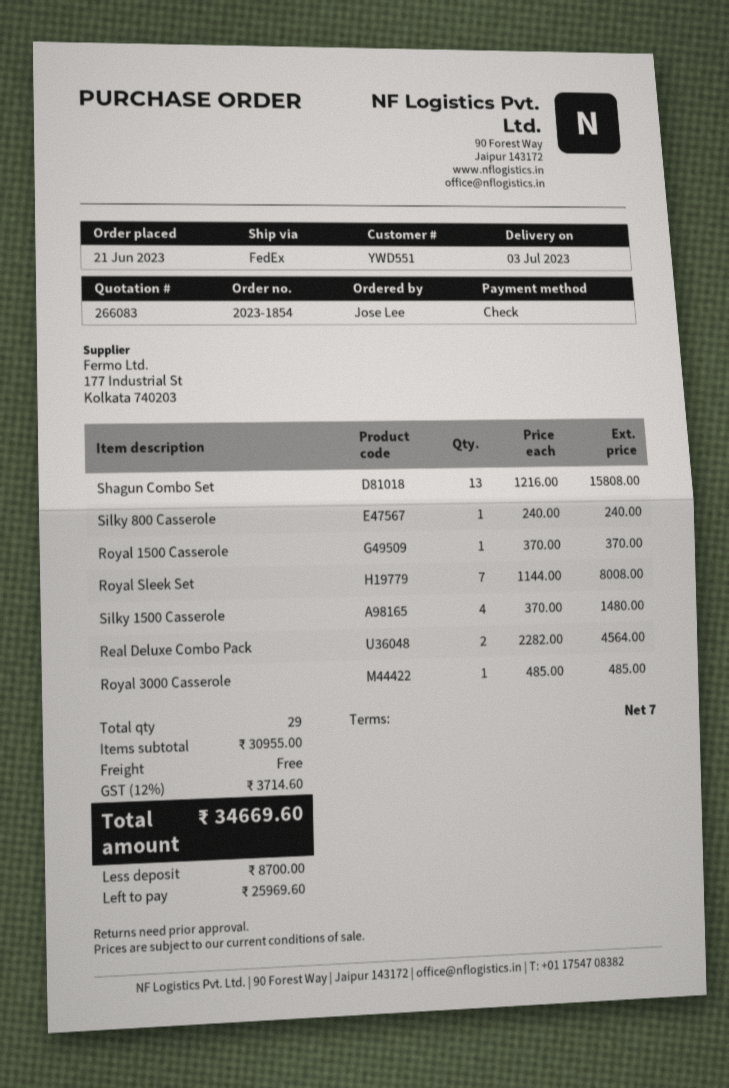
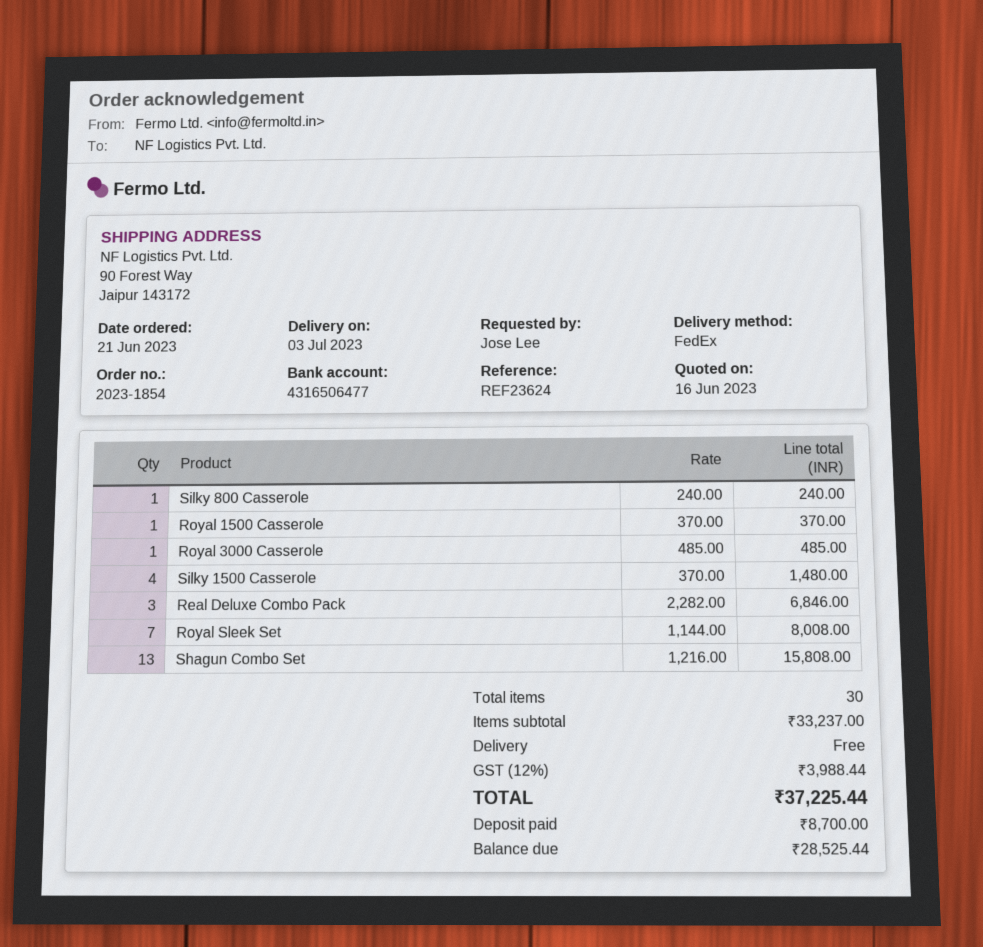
Real Deluxe Combo Pack: 2 x 2282.00 = 4564.00 -> 3 x 2282.00 = 6846.00
total quantity: 29 -> 30
subtotal: 30955.00 -> 33237.00
tax: 12% = 3714.60 -> 12% = 3988.44
total: 34669.60 -> 37225.44
balance: 25969.60 -> 28525.44

